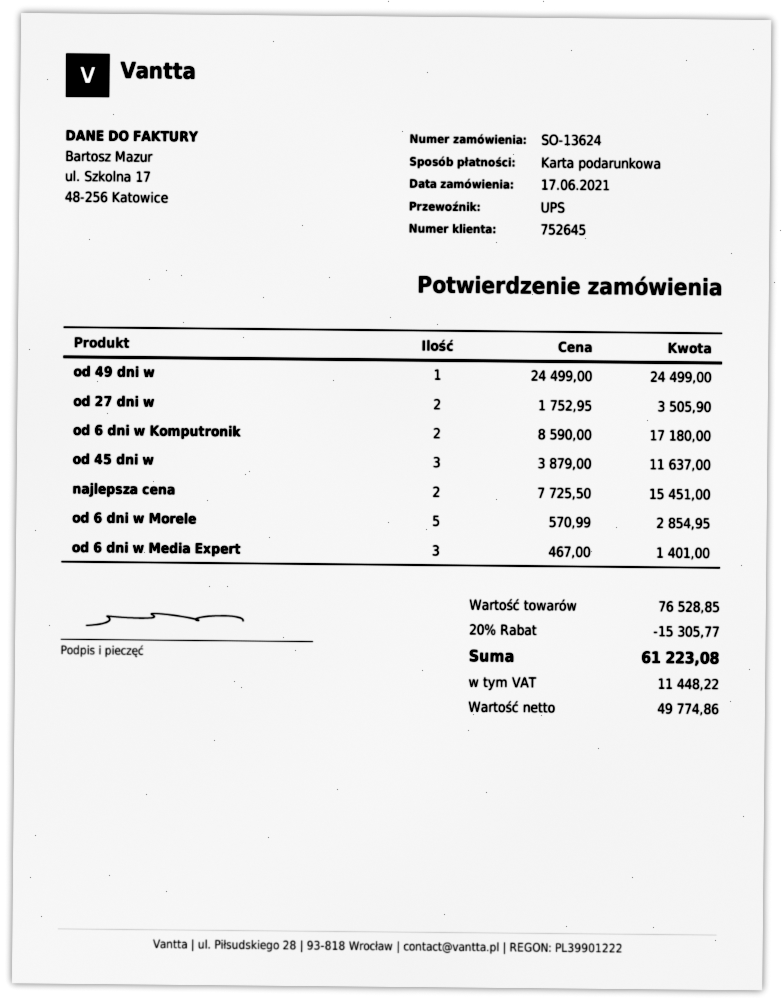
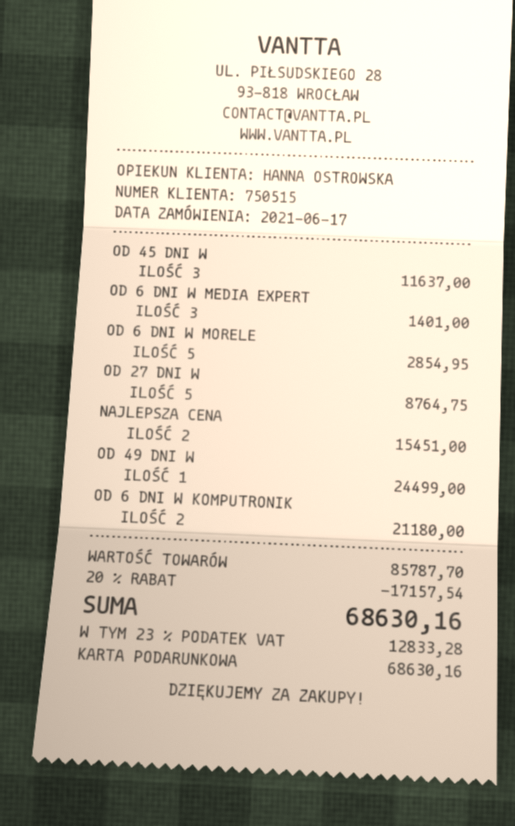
customer number: 752645 -> 750515
od 27 dni w: 2 for 3505.90 -> 5 for 8764.75
od 6 dni w Komputronik: 2 for 17180.00 -> 2 for 21180.00
subtotal: 76528.85 -> 85787.70
discount: 20% = 15305.77 -> 20% = 17157.54
tax: 11448.22 -> 12833.28
total: 61223.08 -> 68630.16

